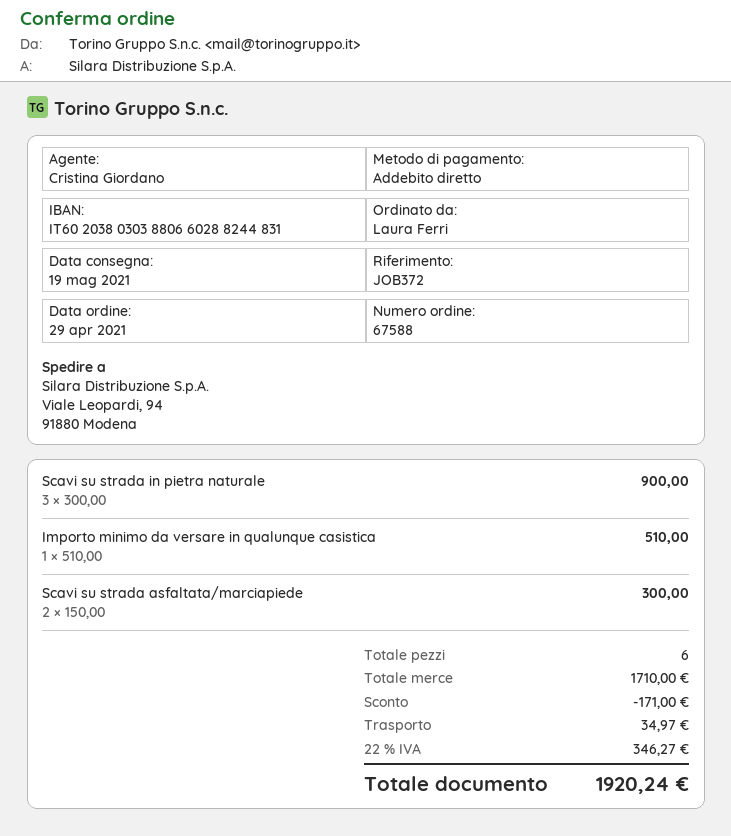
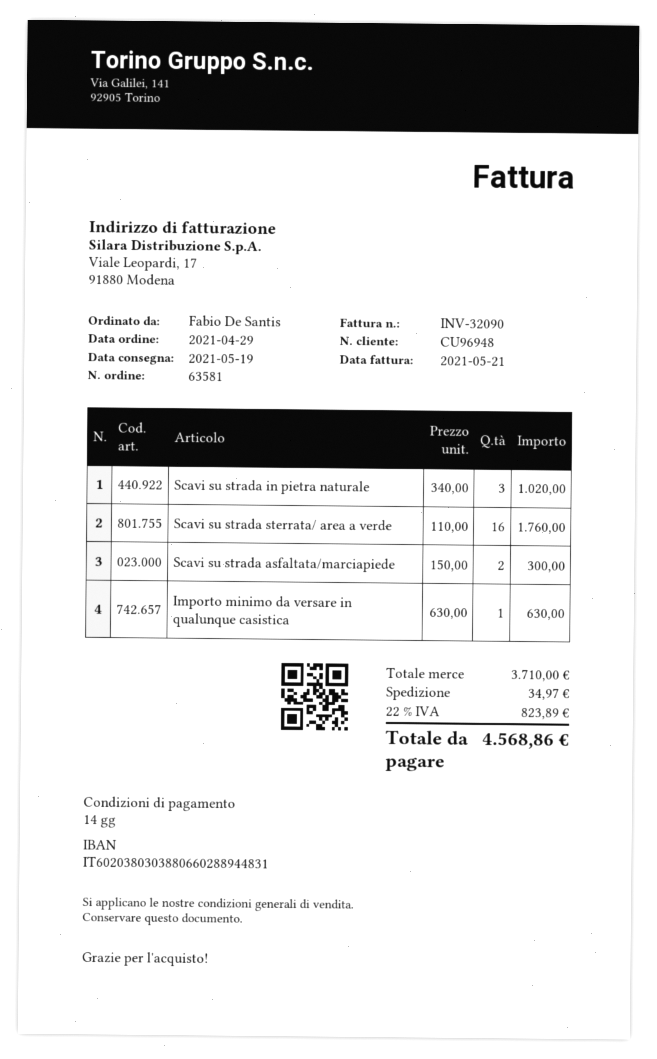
order number: 67588 -> 63581
ordered by: Laura Ferri -> Fabio De Santis
bank account: IT6020380303880660288244831 -> IT6020380303880660288944831
Scavi su strada in pietra naturale: 3 x 300.00 = 900.00 -> 3 x 340.00 = 1020.00
Importo minimo da versare in qualunque casistica: 1 x 510.00 = 510.00 -> 1 x 630.00 = 630.00
Scavi su strada sterrata/ area a verde: none -> 16 x 110.00 = 1760.00
subtotal: 1710.00 -> 3710.00
discount: 171.00 -> none
tax: 22% = 346.27 -> 22% = 823.89
total: 1920.24 -> 4568.86

